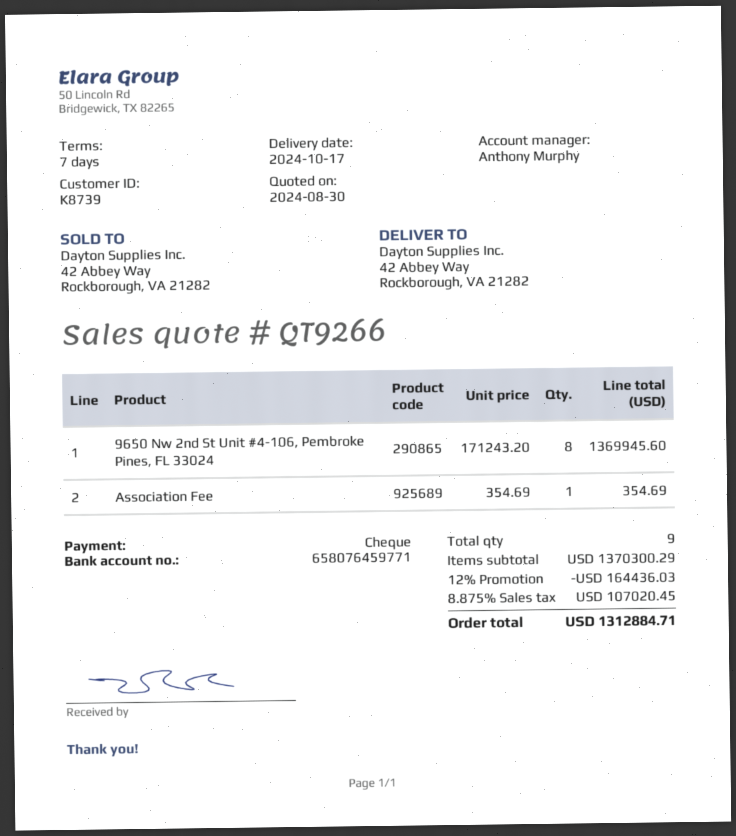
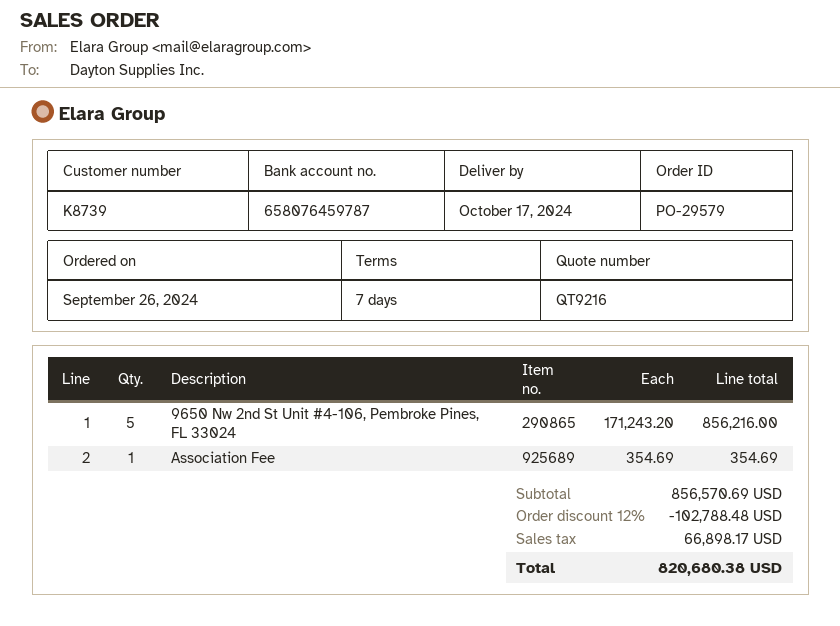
quote number: QT9266 -> QT9216
bank account: 658076459771 -> 658076459787
9650 Nw 2nd St Unit #4-106, Pembroke Pines, FL 33024: 8 x 171243.20 = 1369945.60 -> 5 x 171243.20 = 856216.00
subtotal: 1370300.29 -> 856570.69
discount: 12% = 164436.03 -> 12% = 102788.48
tax: 107020.45 -> 66898.17
total: 1312884.71 -> 820680.38

